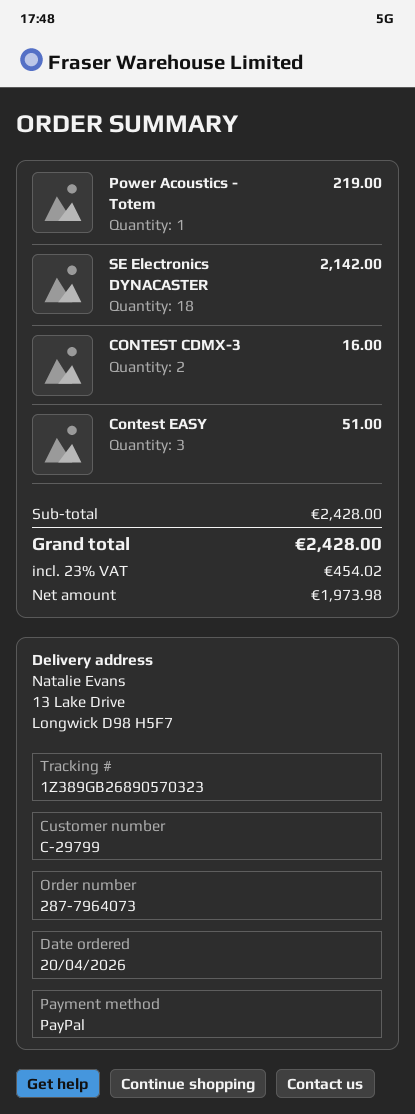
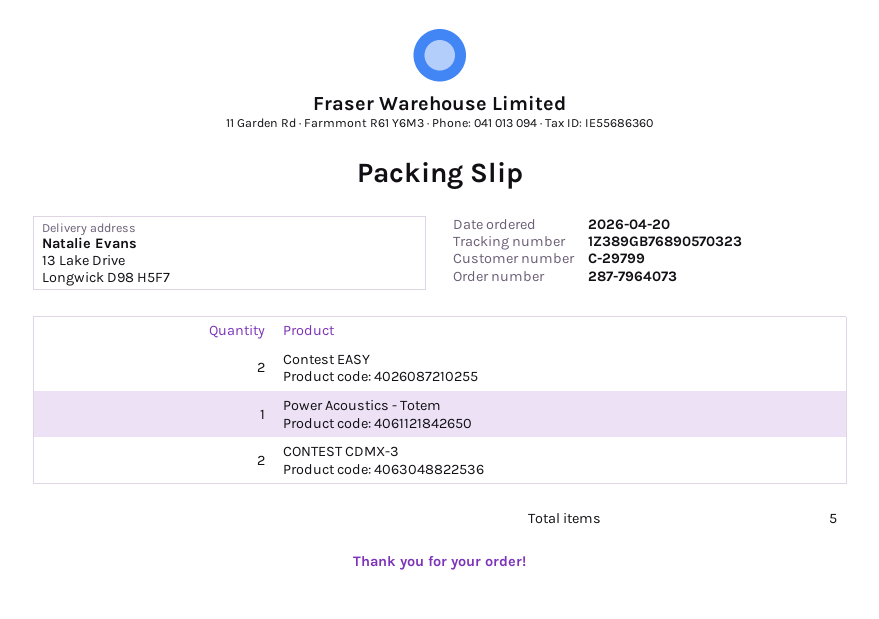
tracking number: 1Z389GB26890570323 -> 1Z389GB76890570323
SE Electronics DYNACASTER: 18 -> none
Contest EASY: 3 -> 2

